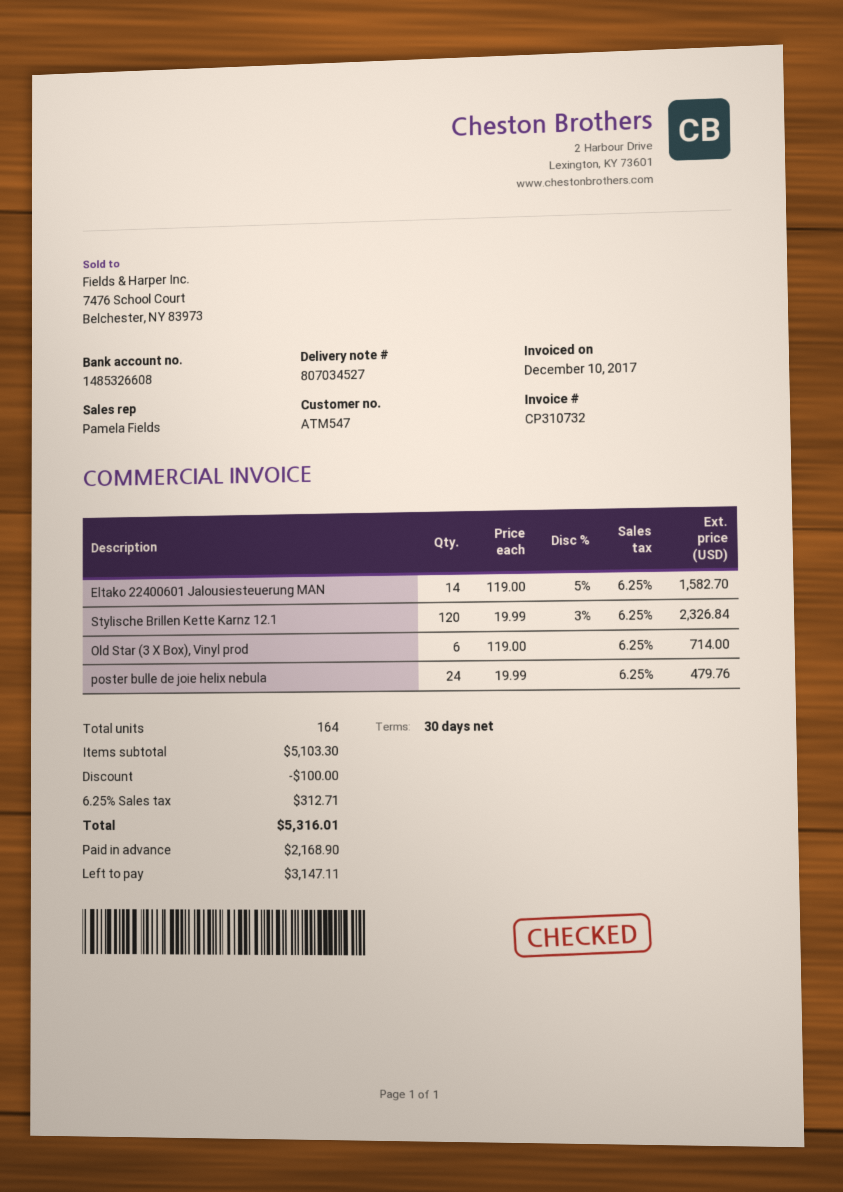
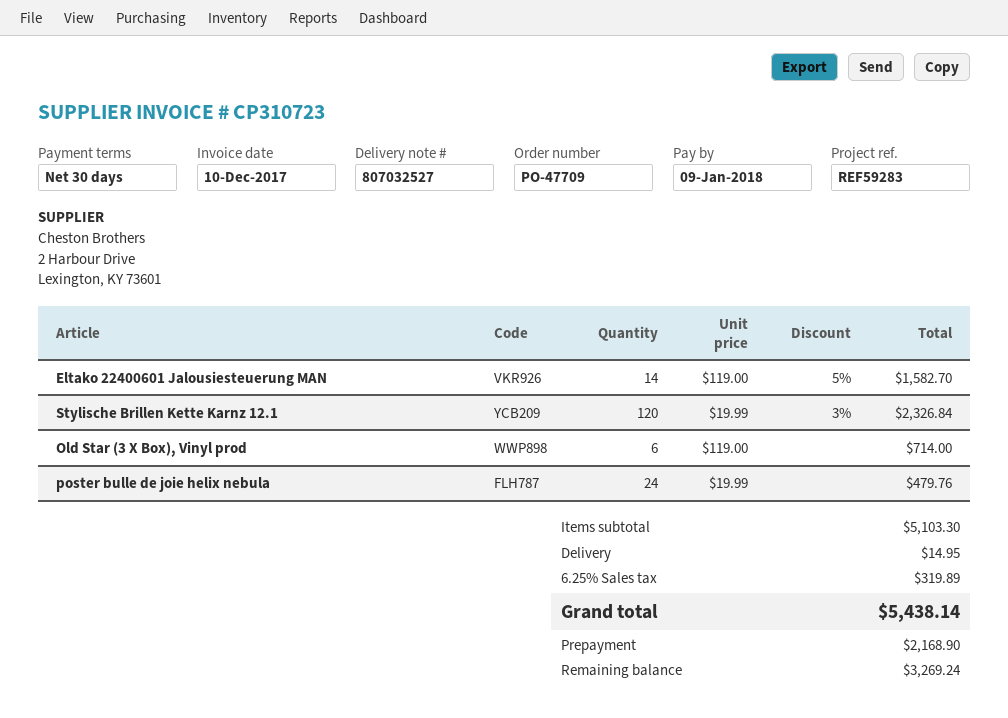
delivery note number: 807034527 -> 807032527
invoice number: CP310732 -> CP310723
discount: 100.00 -> none
shipping: none -> 14.95
tax: 6.25% = 312.71 -> 6.25% = 319.89
total: 5316.01 -> 5438.14
balance: 3147.11 -> 3269.24

